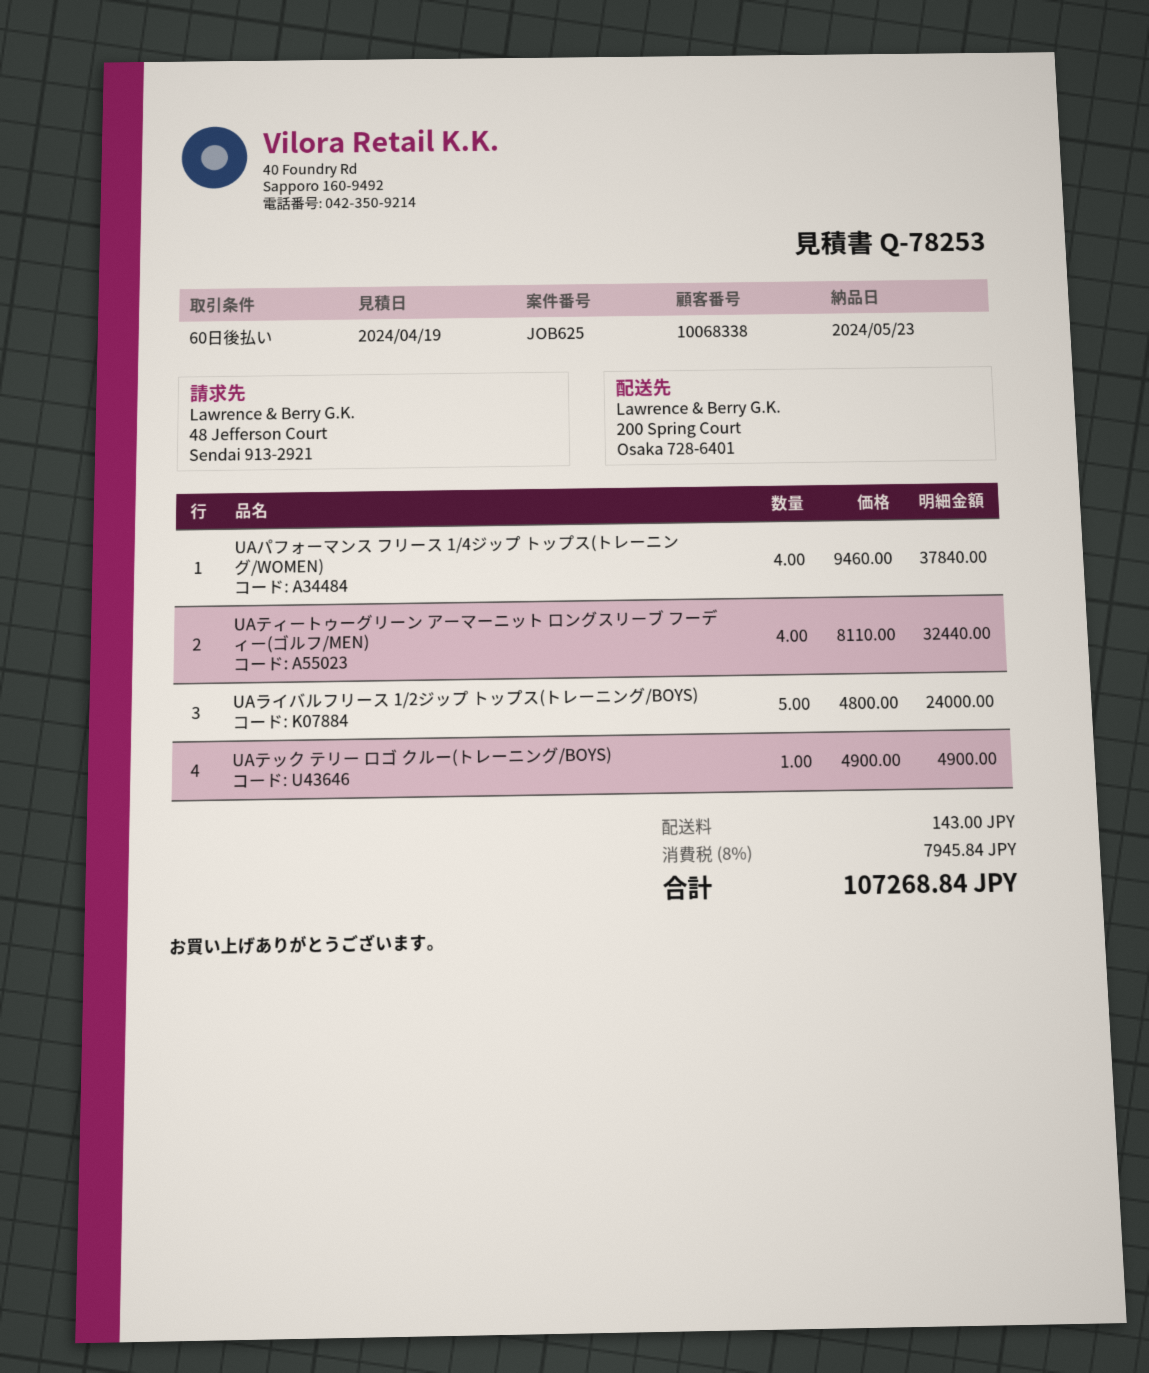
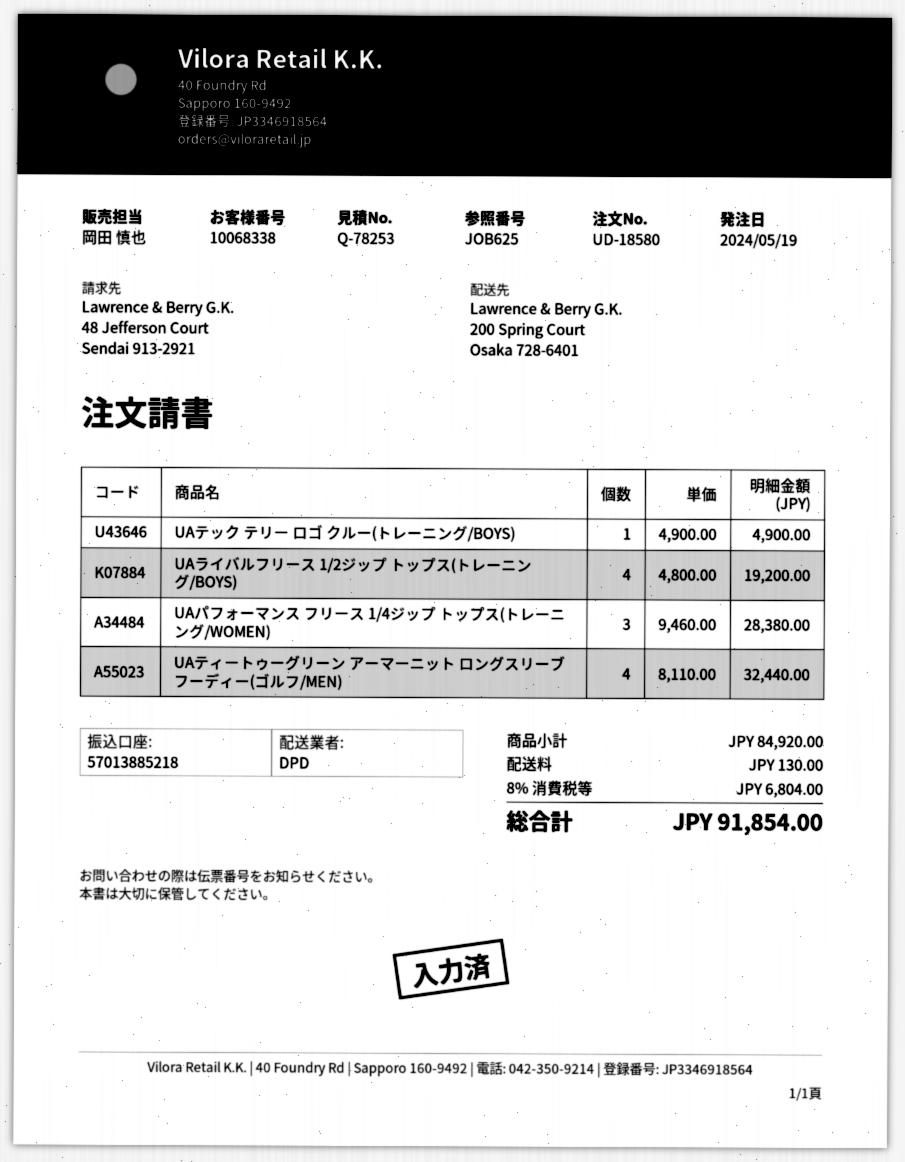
UAパフォーマンス フリース 1/4ジップ トップス(トレーニング/WOMEN): 4 x 9460.00 = 37840.00 -> 3 x 9460.00 = 28380.00
UAライバルフリース 1/2ジップ トップス(トレーニング/BOYS): 5 x 4800.00 = 24000.00 -> 4 x 4800.00 = 19200.00
shipping: 143.00 -> 130.00
tax: 8% = 7945.84 -> 8% = 6804.00
total: 107268.84 -> 91854.00

